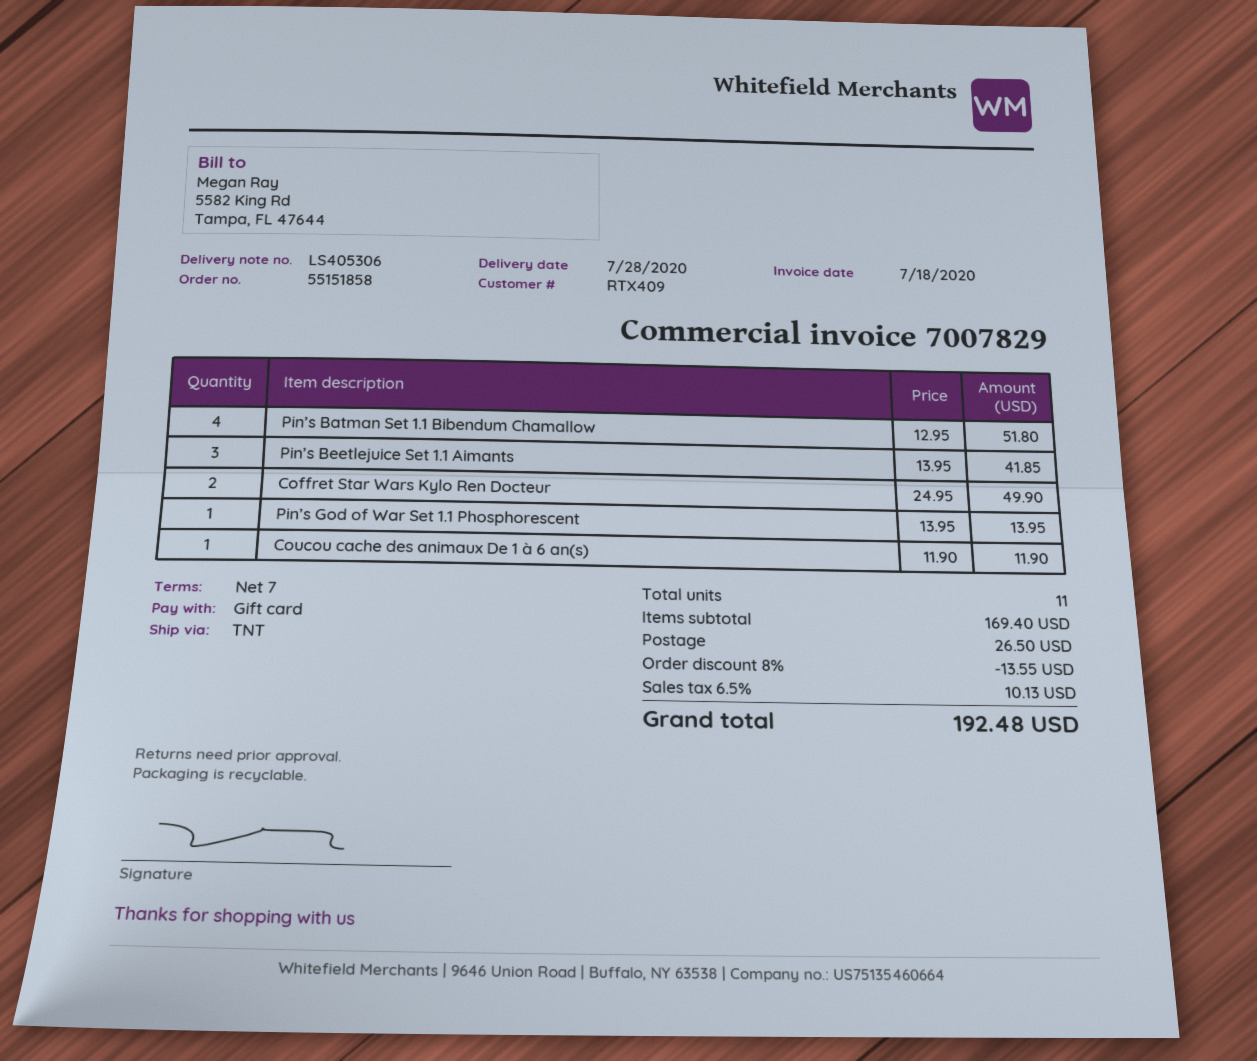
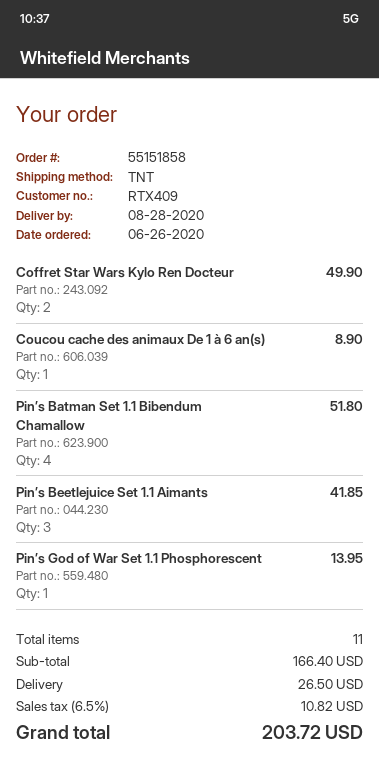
delivery date: 2020-07-28 -> 2020-08-28
Coucou cache des animaux De 1 à 6 an(s): 1 for 11.90 -> 1 for 8.90
subtotal: 169.40 -> 166.40
discount: 8% = 13.55 -> none
tax: 6.5% = 10.13 -> 6.5% = 10.82
total: 192.48 -> 203.72

